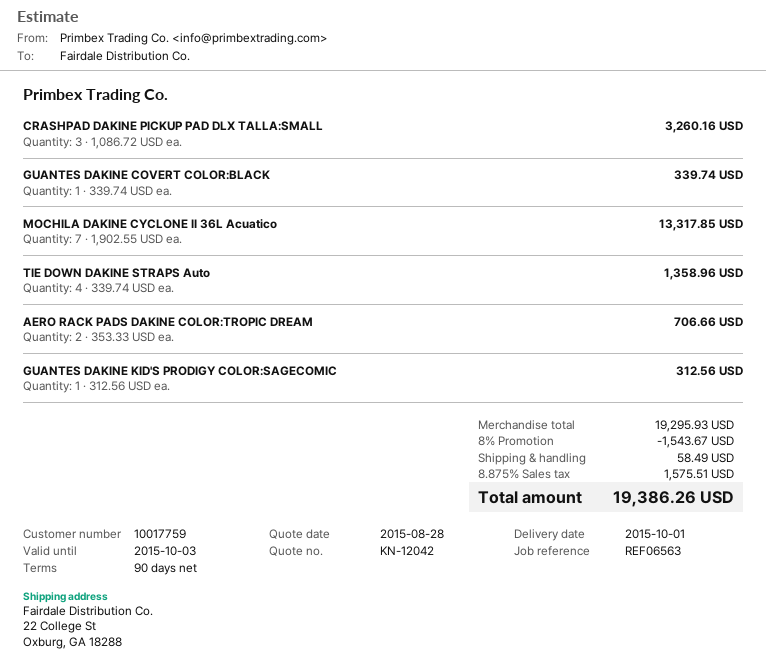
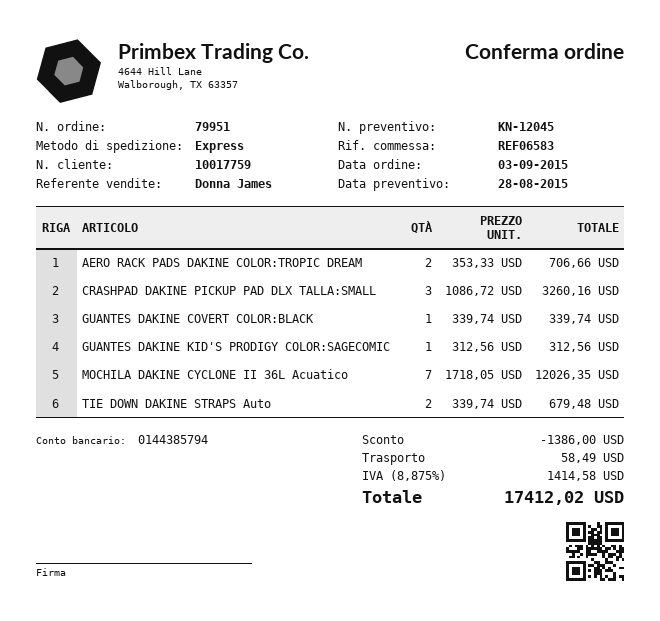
quote number: KN-12042 -> KN-12045
reference: REF06563 -> REF06583
MOCHILA DAKINE CYCLONE II 36L Acuatico: 7 x 1902.55 = 13317.85 -> 7 x 1718.05 = 12026.35
TIE DOWN DAKINE STRAPS Auto: 4 x 339.74 = 1358.96 -> 2 x 339.74 = 679.48
discount: 1543.67 -> 1386.00
tax: 8.875% = 1575.51 -> 8.875% = 1414.58
total: 19386.26 -> 17412.02

